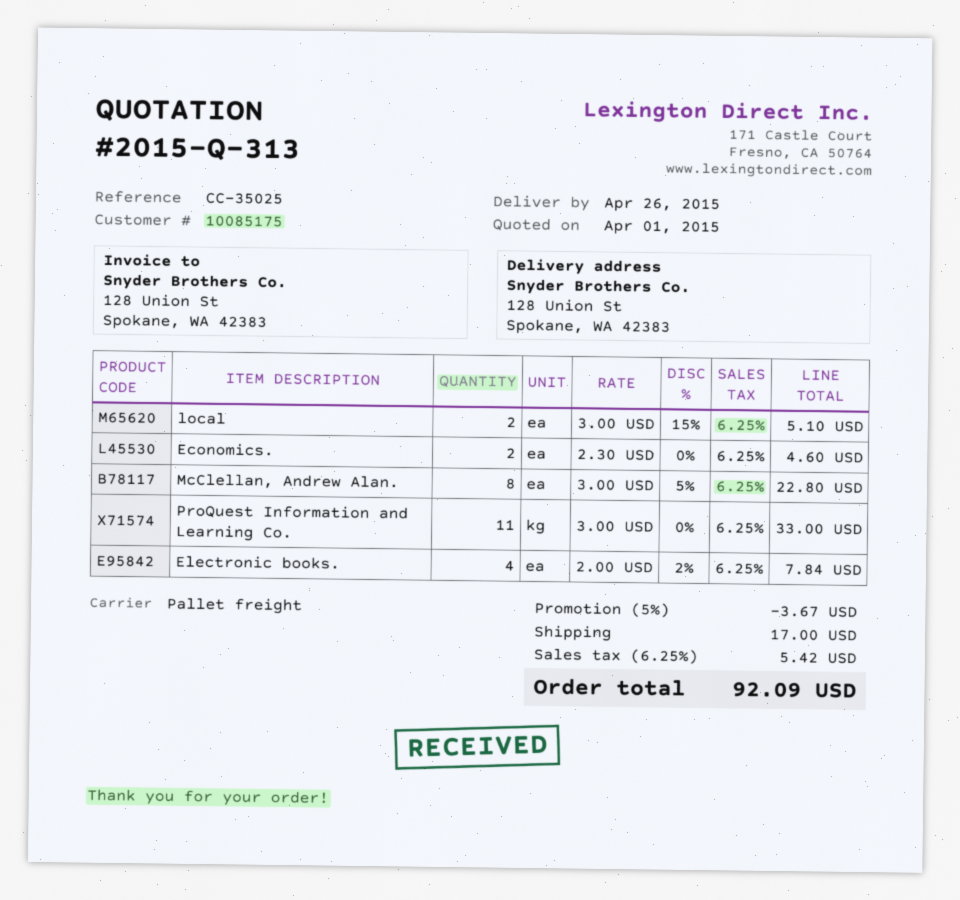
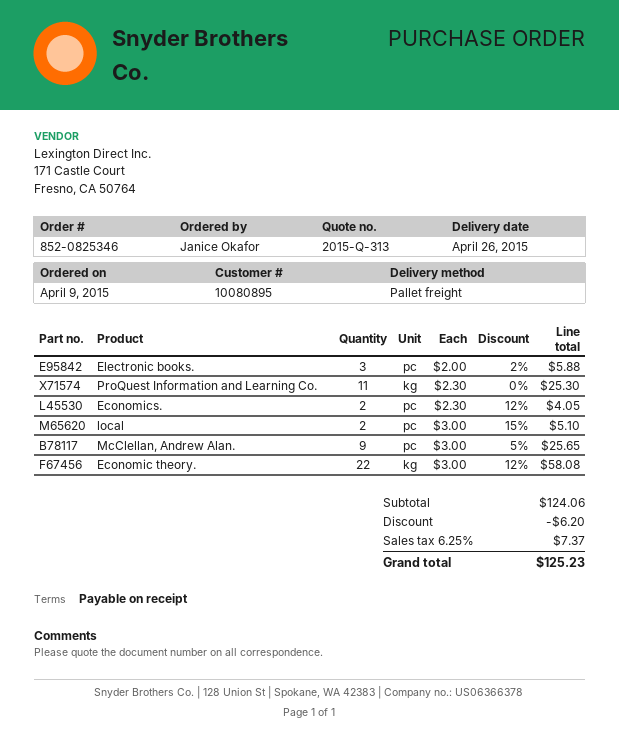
customer number: 10085175 -> 10080895
Economics.: 2 x 2.30 = 4.60 -> 2 x 2.30 - 12% = 4.05
McClellan, Andrew Alan.: 8 x 3.00 - 5% = 22.80 -> 9 x 3.00 - 5% = 25.65
ProQuest Information and Learning Co.: 11 x 3.00 = 33.00 -> 11 x 2.30 = 25.30
Electronic books.: 4 x 2.00 - 2% = 7.84 -> 3 x 2.00 - 2% = 5.88
Economic theory.: none -> 22 x 3.00 - 12% = 58.08
discount: 3.67 -> 6.20
shipping: 17.00 -> none
tax: 6.25% = 5.42 -> 6.25% = 7.37
total: 92.09 -> 125.23

